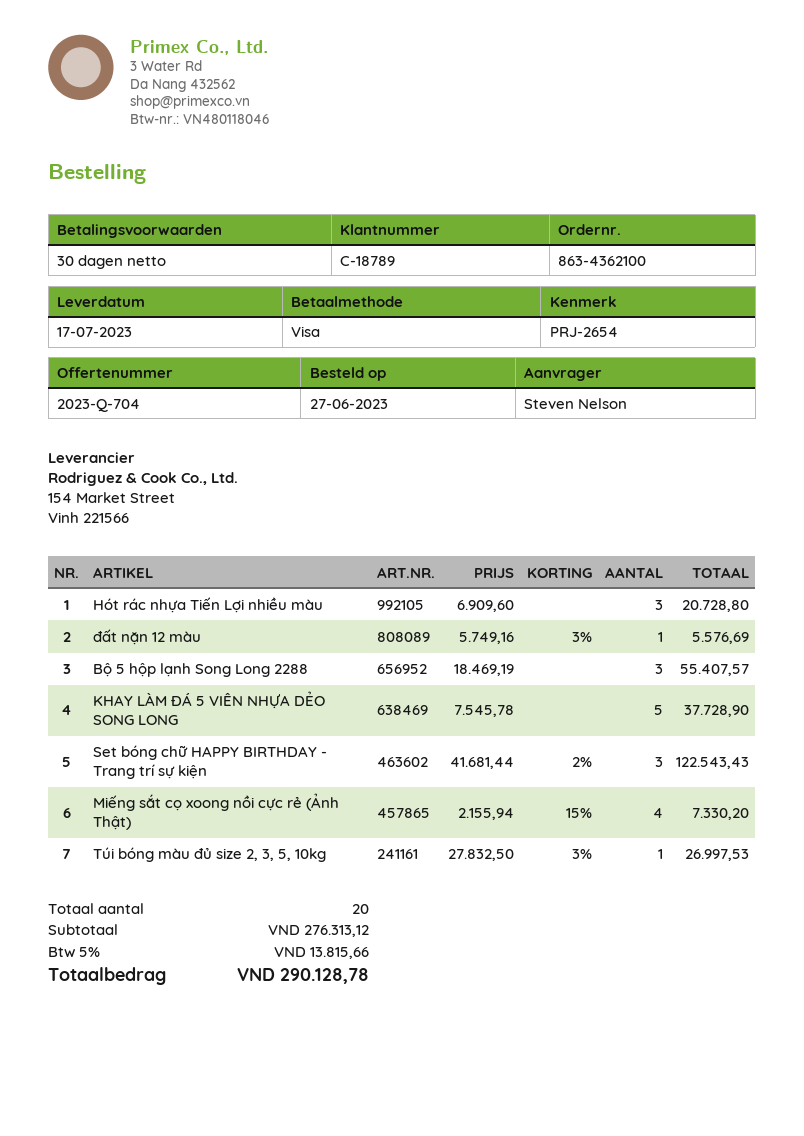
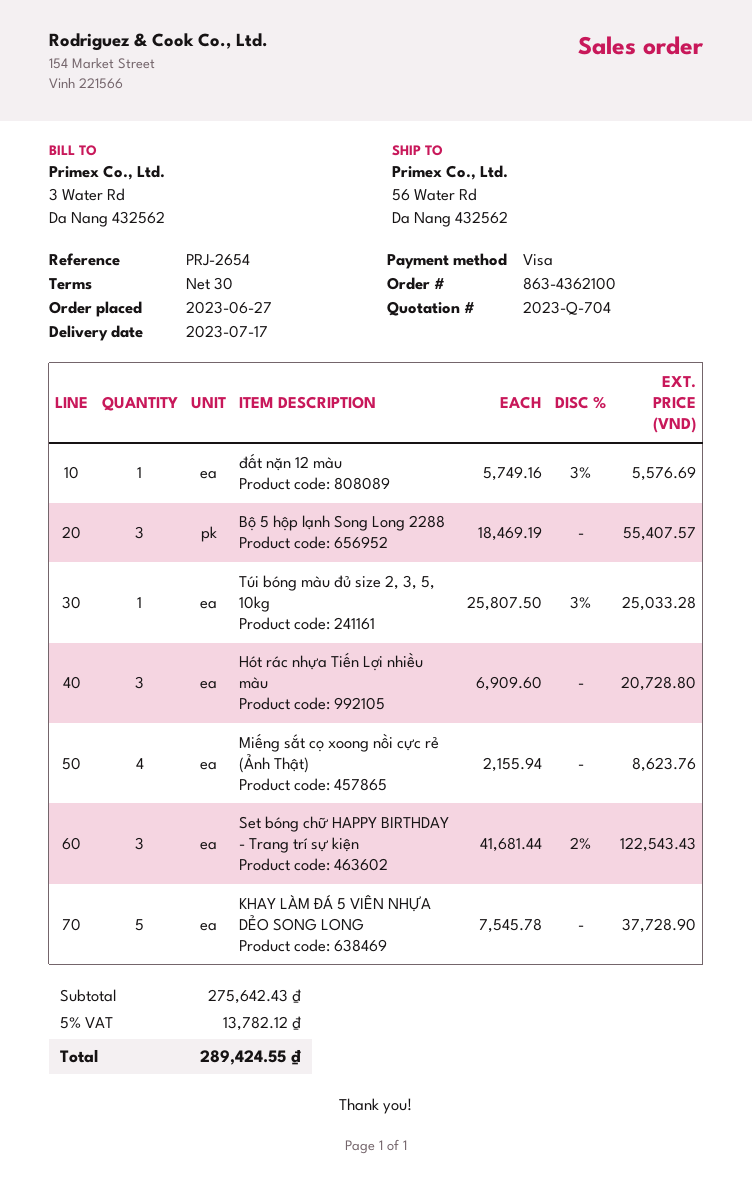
Miếng sắt cọ xoong nồi cực rẻ (Ảnh Thật): 4 x 2155.94 - 15% = 7330.20 -> 4 x 2155.94 = 8623.76
Túi bóng màu đủ size 2, 3, 5, 10kg: 1 x 27832.50 - 3% = 26997.53 -> 1 x 25807.50 - 3% = 25033.28
subtotal: 276313.12 -> 275642.43
tax: 5% = 13815.66 -> 5% = 13782.12
total: 290128.78 -> 289424.55

